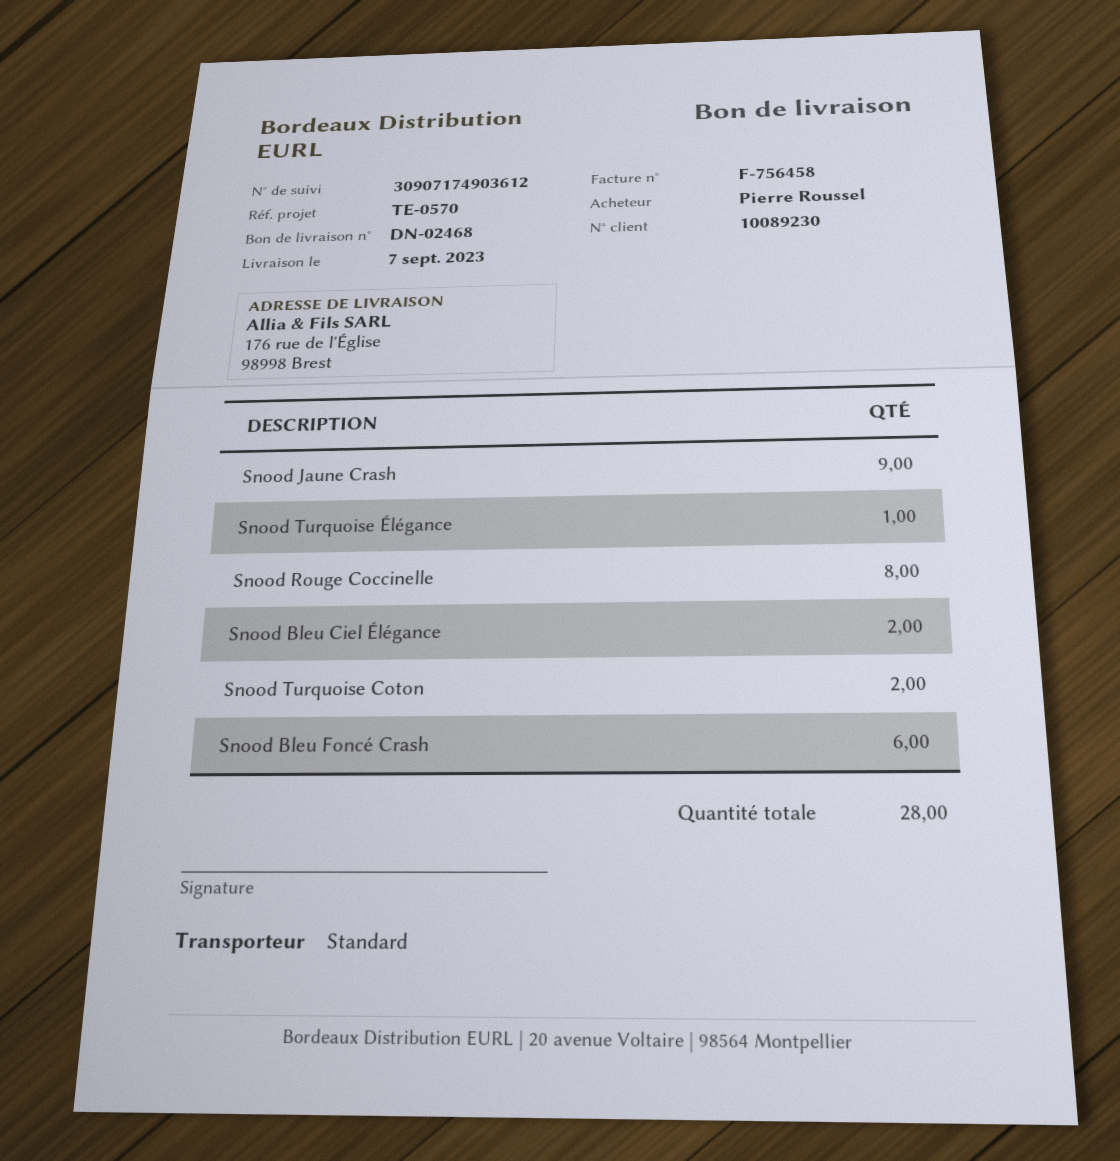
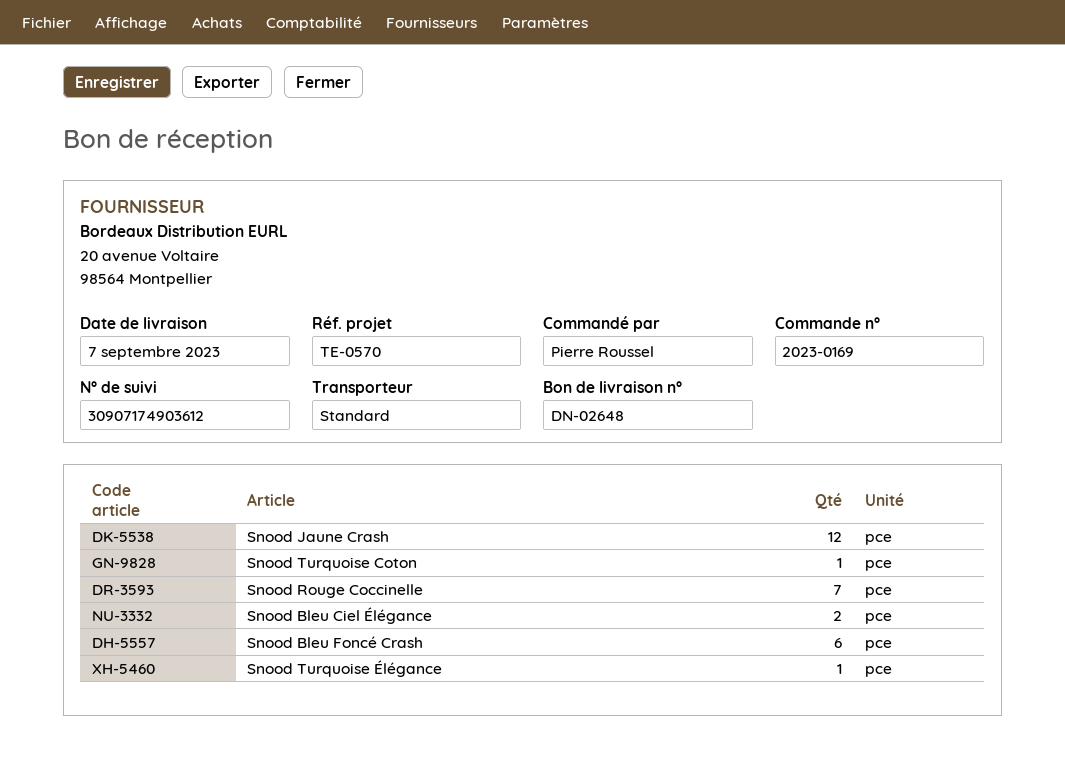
delivery note number: DN-02468 -> DN-02648
Snood Jaune Crash: 9 -> 12
Snood Rouge Coccinelle: 8 -> 7
Snood Turquoise Coton: 2 -> 1

